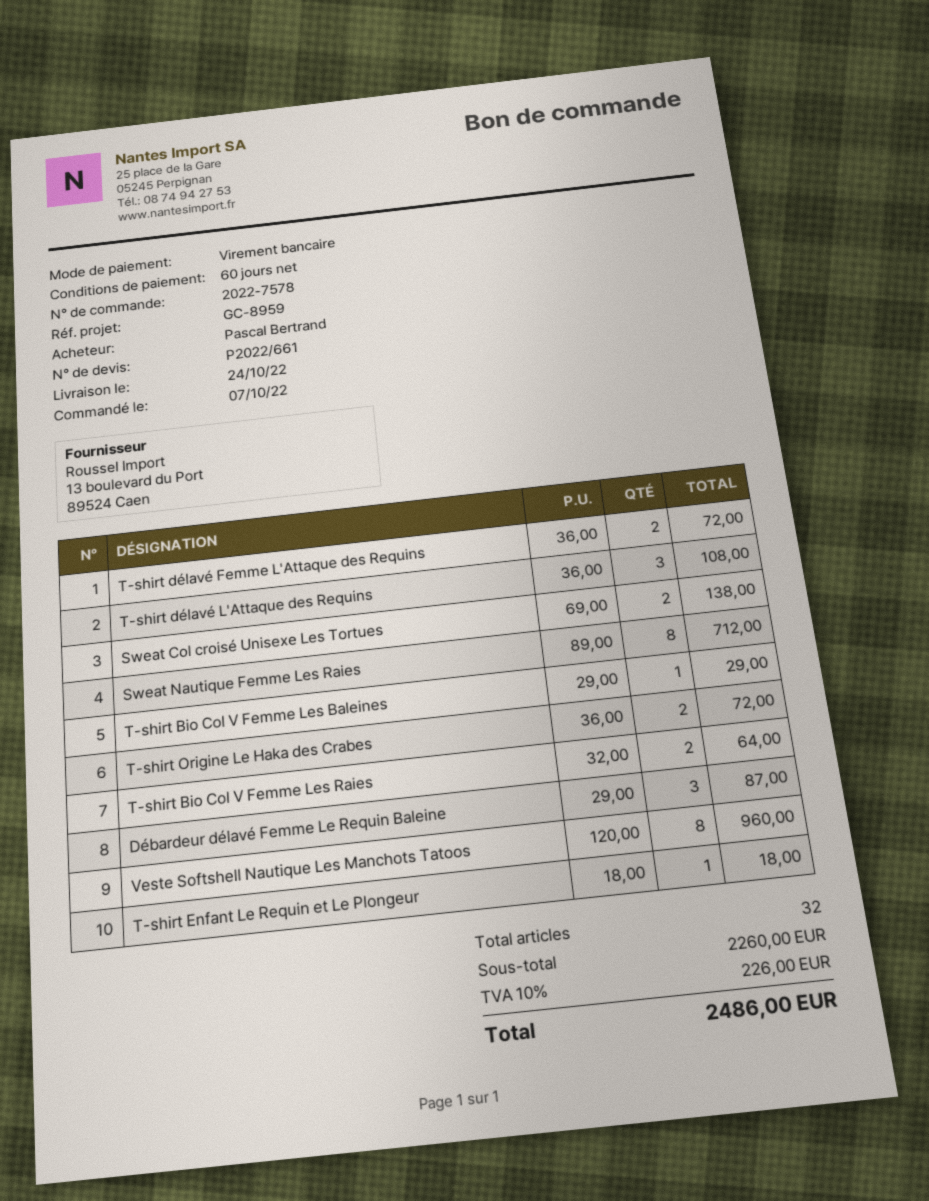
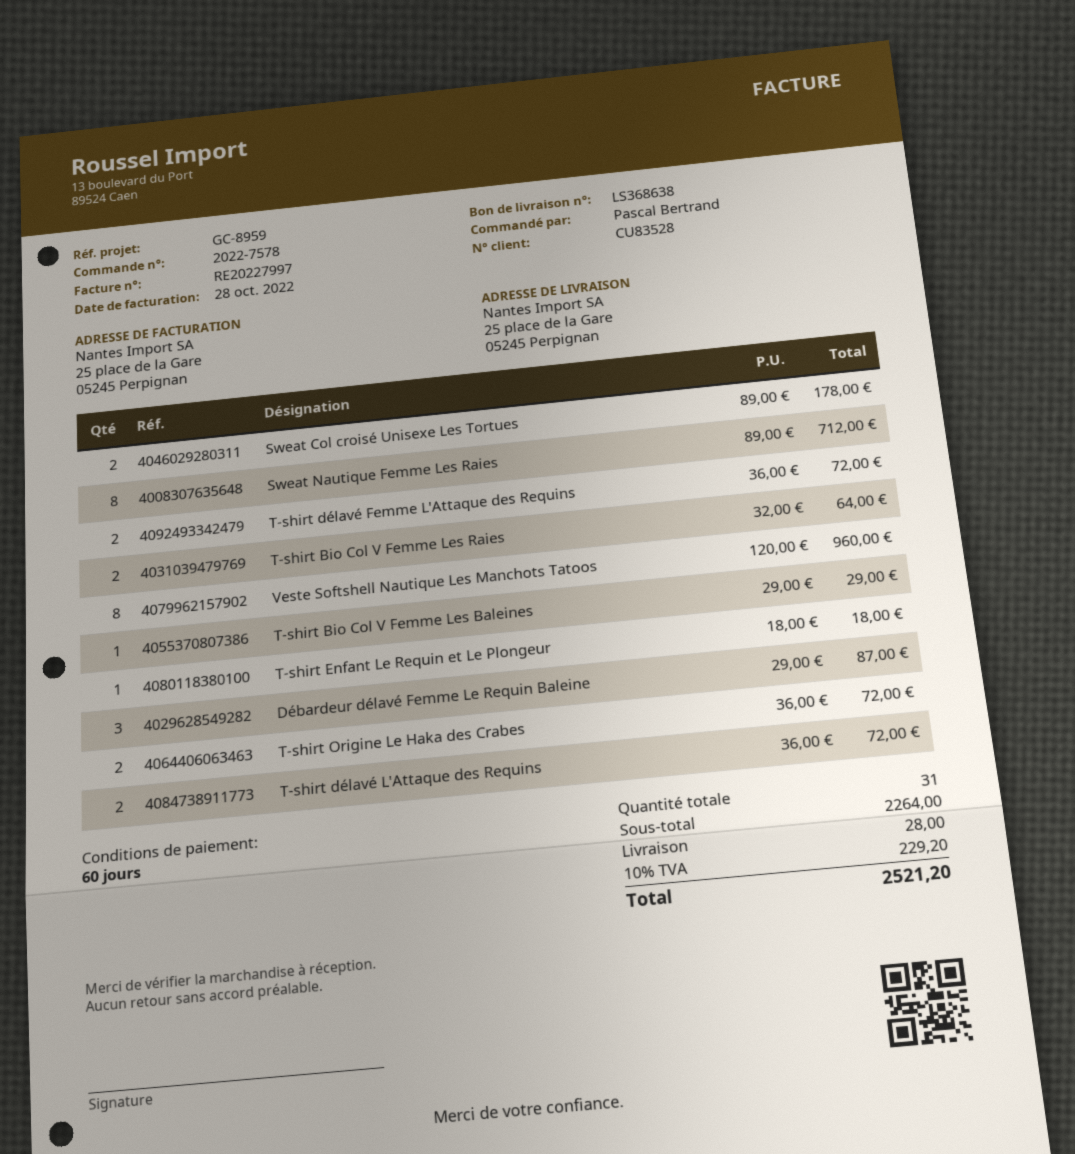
T-shirt délavé L'Attaque des Requins: 3 x 36.00 = 108.00 -> 2 x 36.00 = 72.00
Sweat Col croisé Unisexe Les Tortues: 2 x 69.00 = 138.00 -> 2 x 89.00 = 178.00
total quantity: 32 -> 31
subtotal: 2260.00 -> 2264.00
shipping: none -> 28.00
tax: 10% = 226.00 -> 10% = 229.20
total: 2486.00 -> 2521.20

